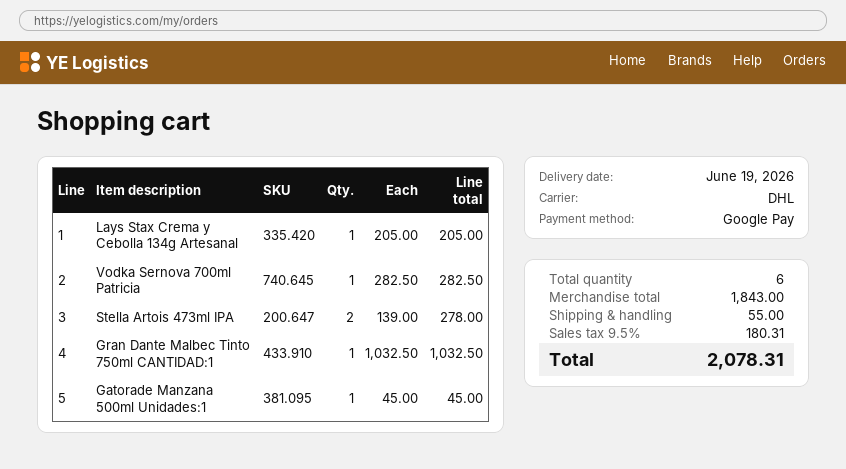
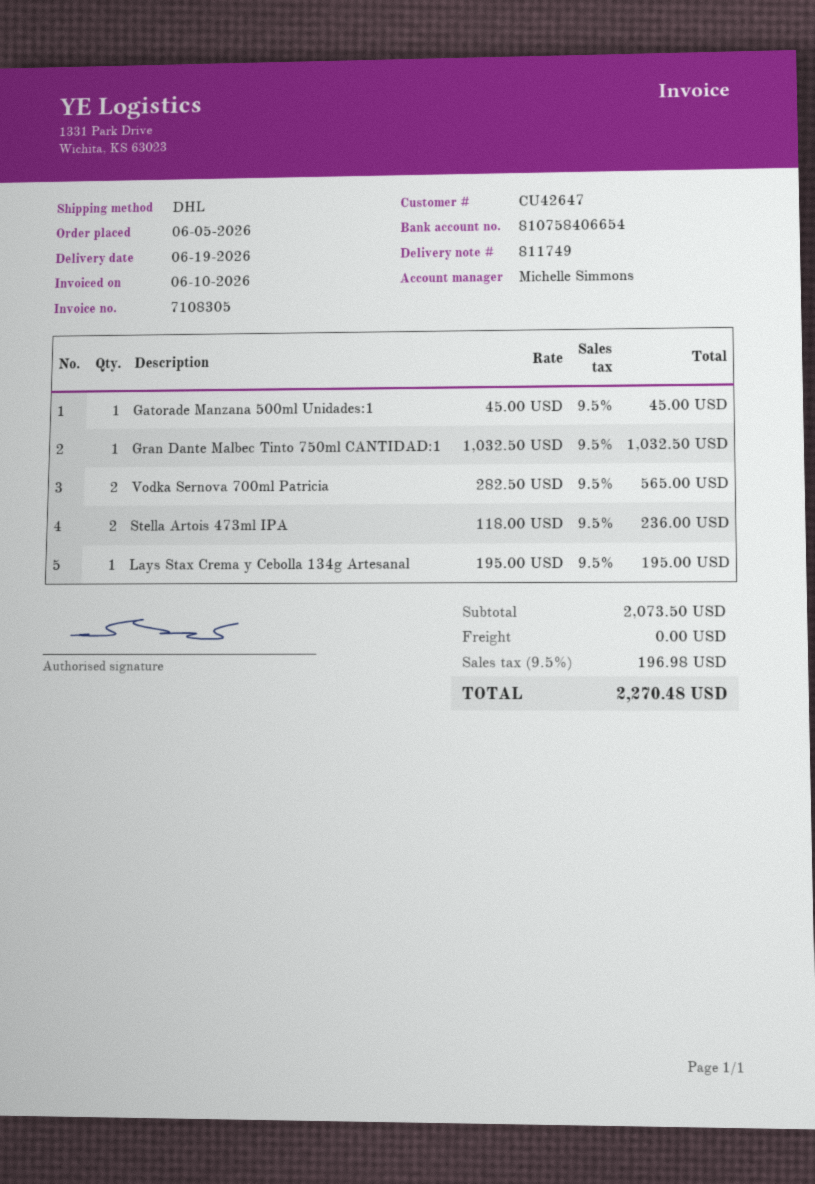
Lays Stax Crema y Cebolla 134g Artesanal: 1 x 205.00 = 205.00 -> 1 x 195.00 = 195.00
Vodka Sernova 700ml Patricia: 1 x 282.50 = 282.50 -> 2 x 282.50 = 565.00
Stella Artois 473ml IPA: 2 x 139.00 = 278.00 -> 2 x 118.00 = 236.00
subtotal: 1843.00 -> 2073.50
shipping: 55.00 -> 0.00
tax: 9.5% = 180.31 -> 9.5% = 196.98
total: 2078.31 -> 2270.48

